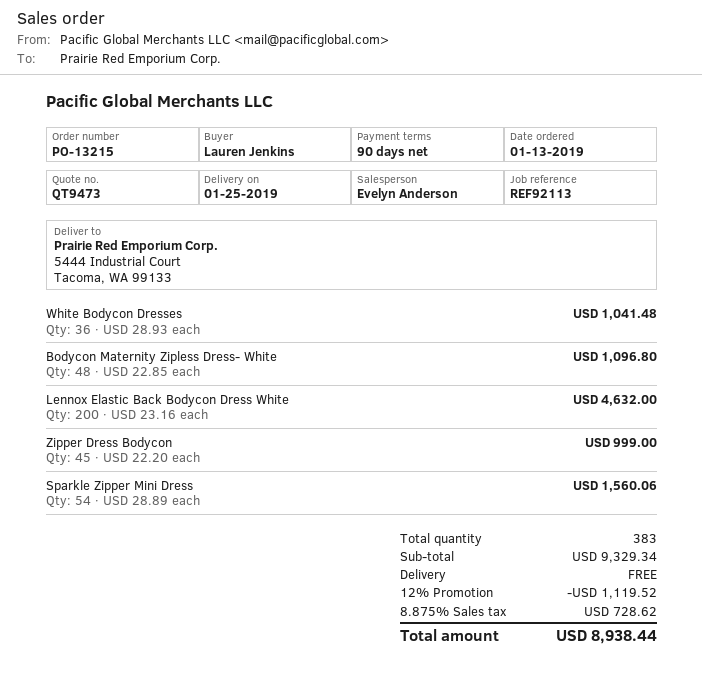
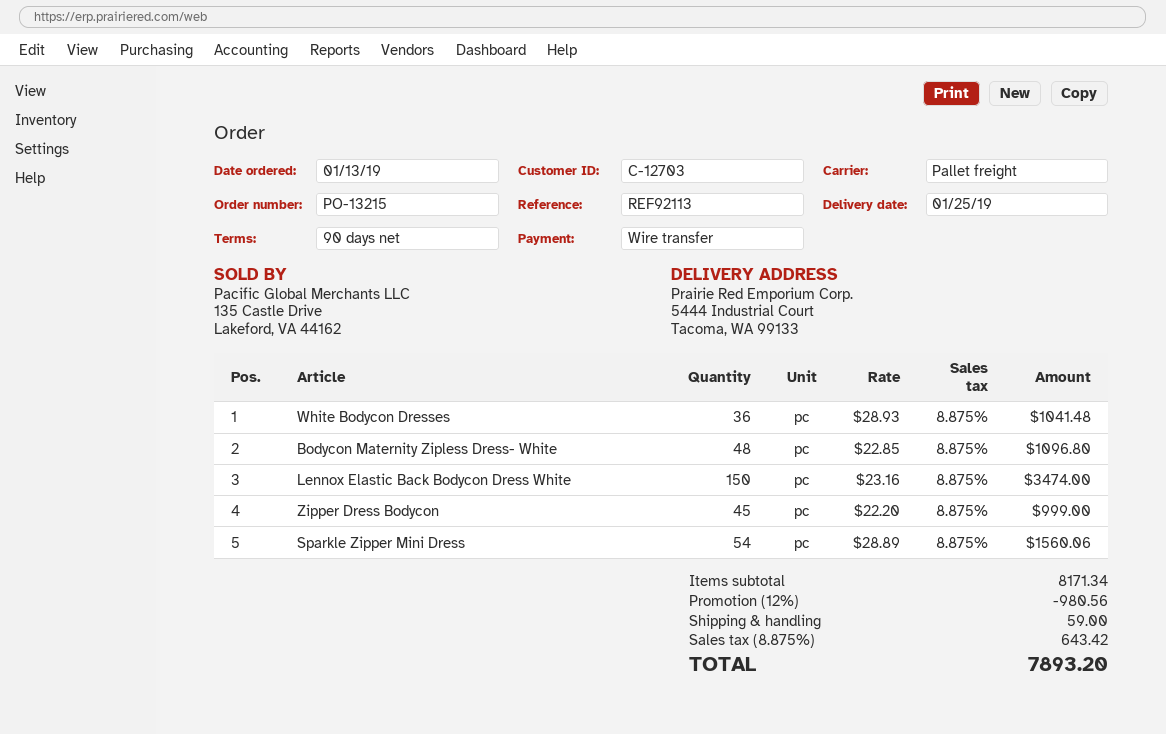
Lennox Elastic Back Bodycon Dress White: 200 x 23.16 = 4632.00 -> 150 x 23.16 = 3474.00
subtotal: 9329.34 -> 8171.34
discount: 12% = 1119.52 -> 12% = 980.56
shipping: 0.00 -> 59.00
tax: 8.875% = 728.62 -> 8.875% = 643.42
total: 8938.44 -> 7893.20

